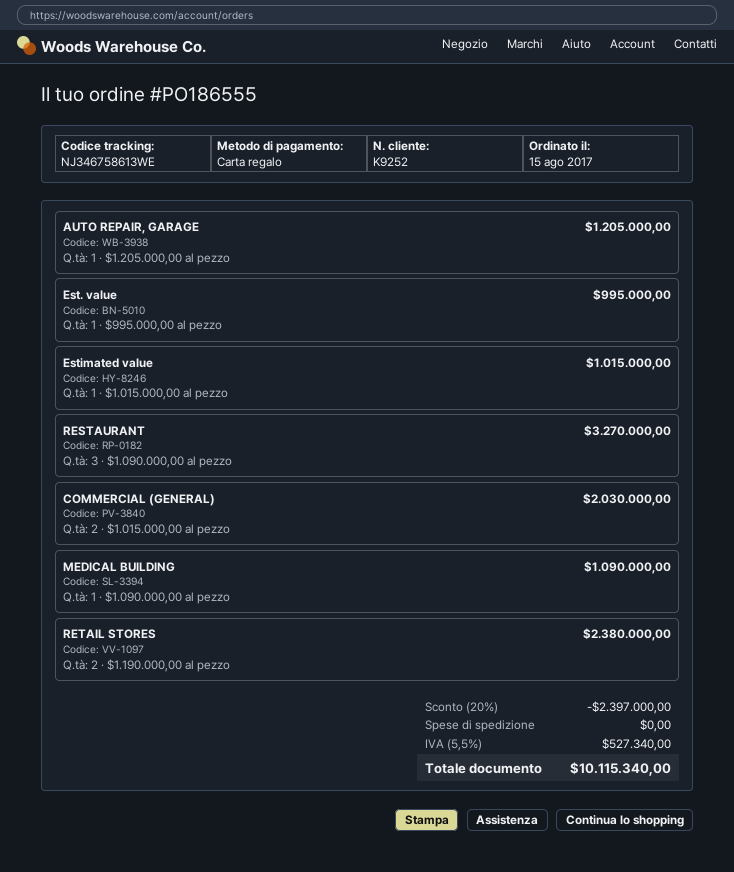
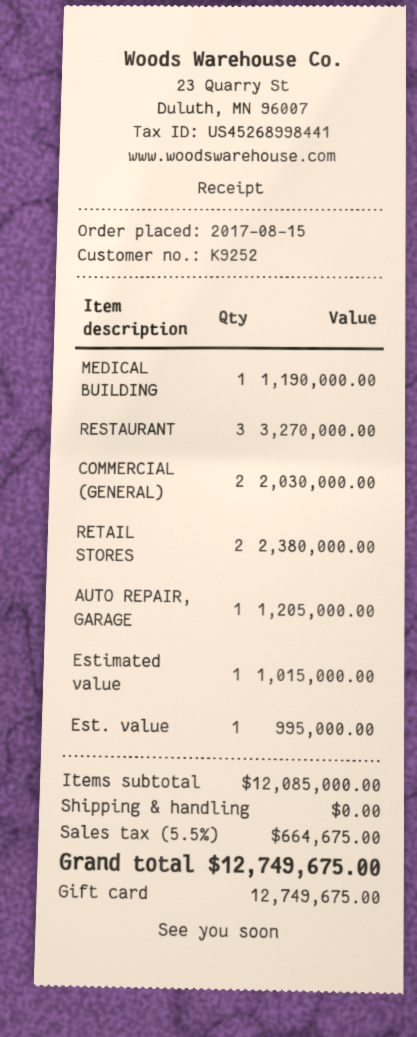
MEDICAL BUILDING: 1 for 1090000.00 -> 1 for 1190000.00
discount: 20% = 2397000.00 -> none
tax: 5.5% = 527340.00 -> 5.5% = 664675.00
total: 10115340.00 -> 12749675.00

